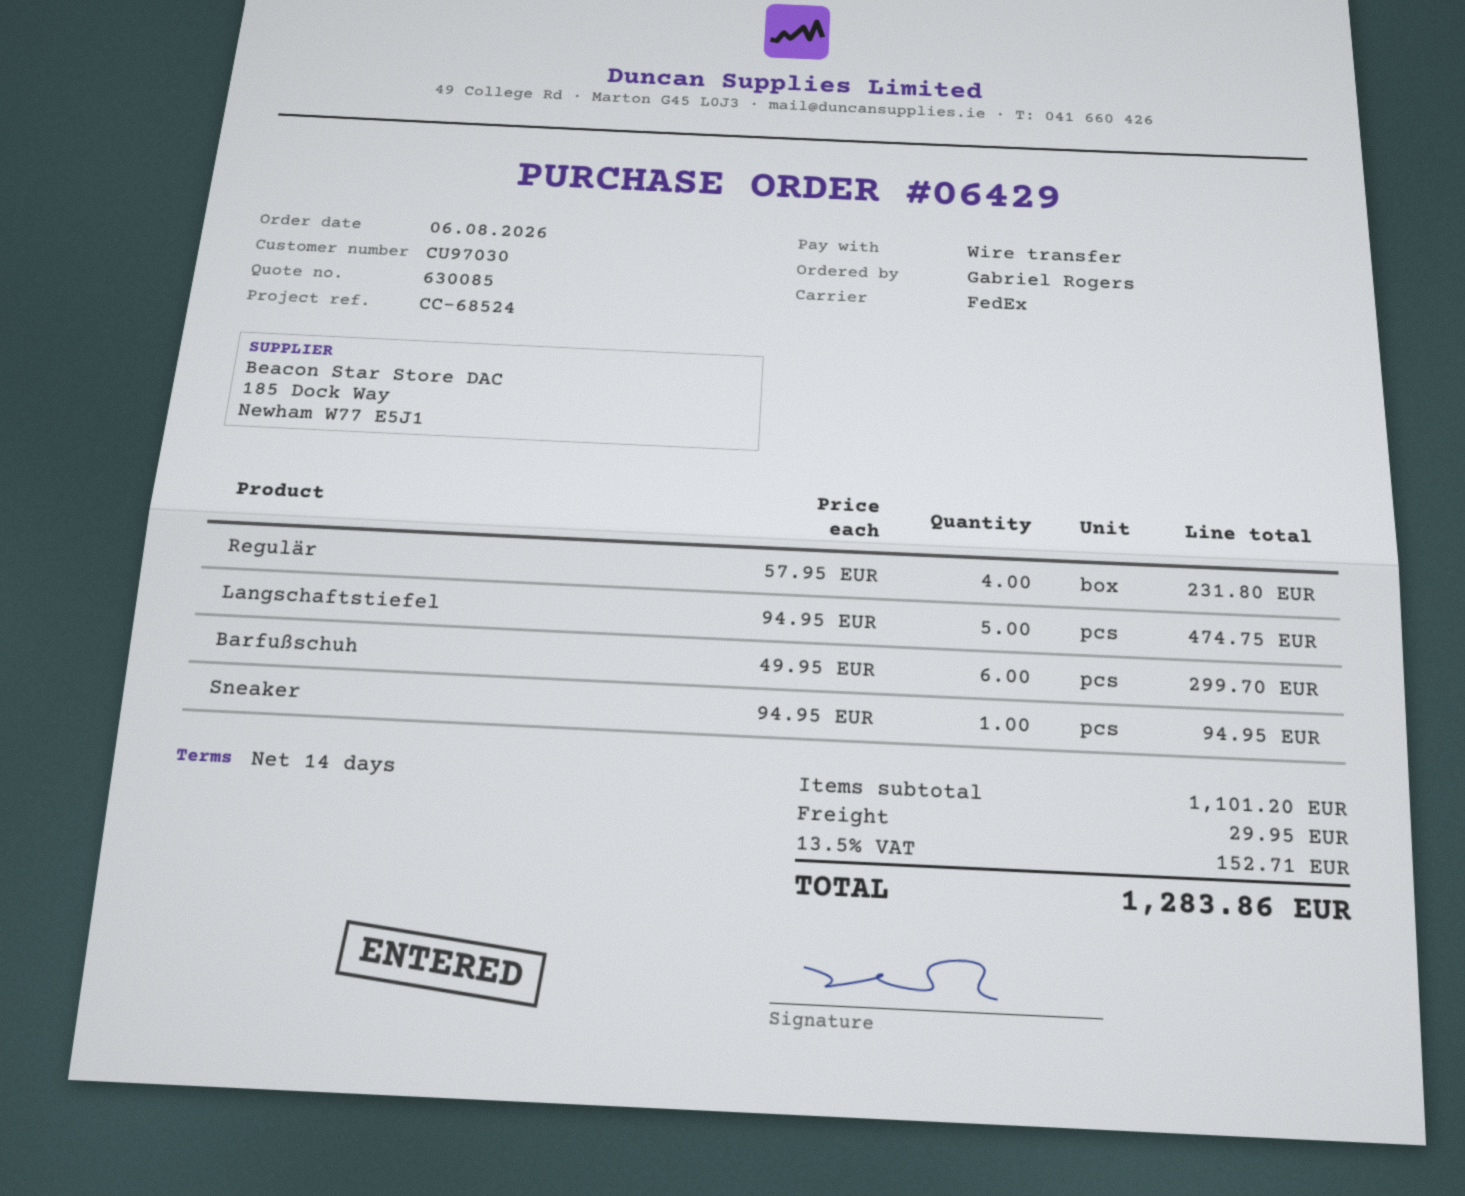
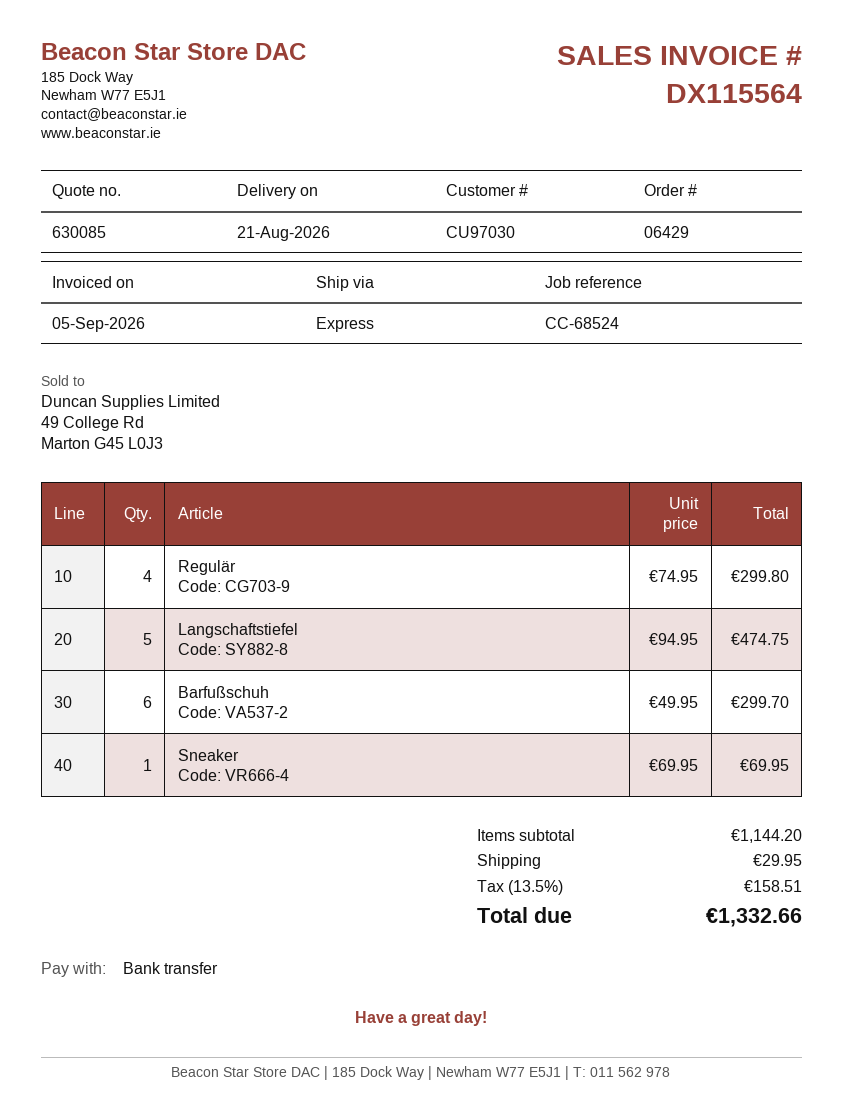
shipping method: FedEx -> express
Regulär: 4 x 57.95 = 231.80 -> 4 x 74.95 = 299.80
Sneaker: 1 x 94.95 = 94.95 -> 1 x 69.95 = 69.95
subtotal: 1101.20 -> 1144.20
tax: 13.5% = 152.71 -> 13.5% = 158.51
total: 1283.86 -> 1332.66

